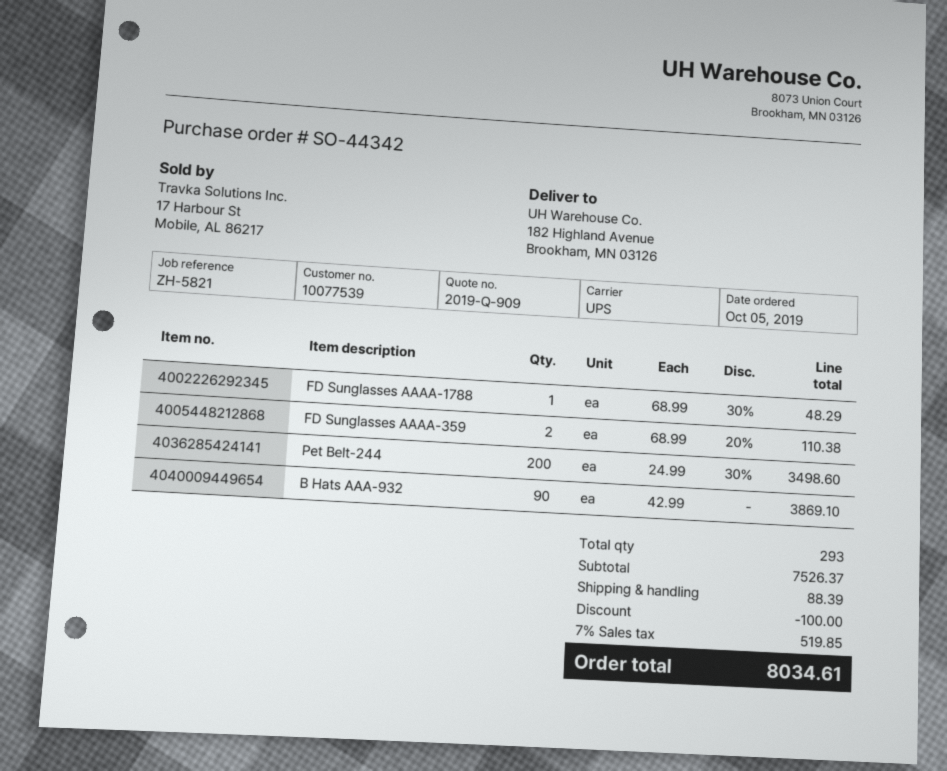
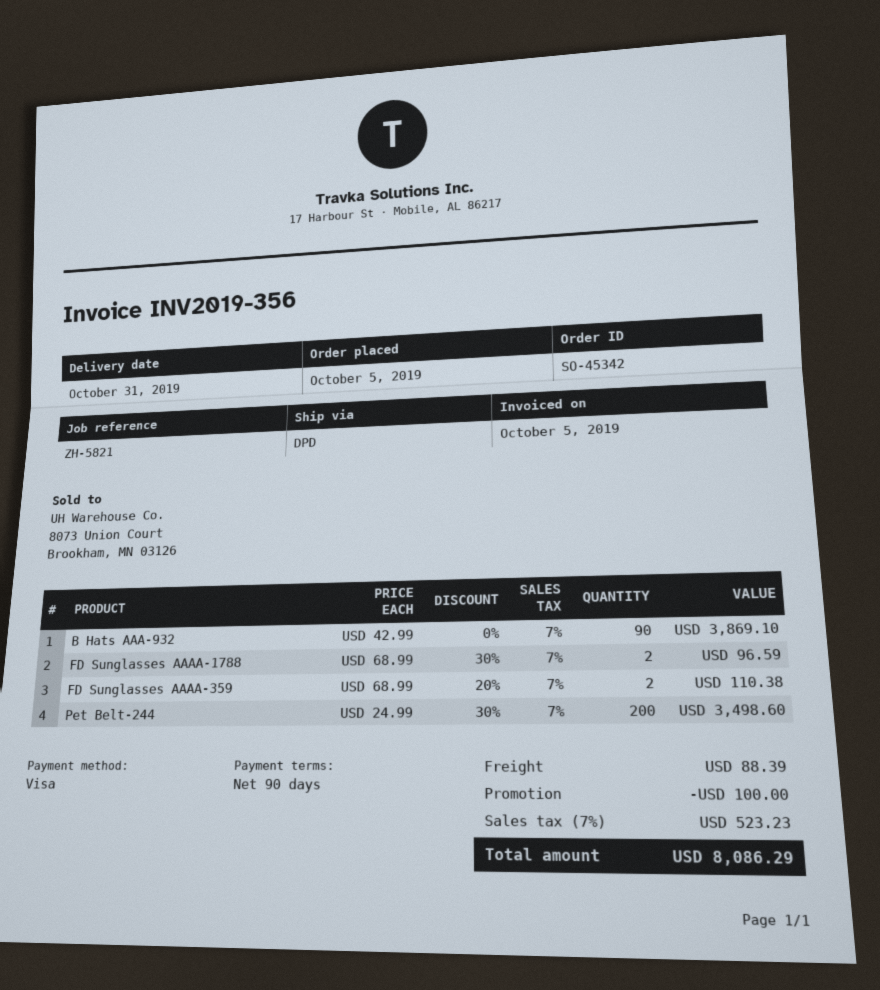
order number: SO-44342 -> SO-45342
shipping method: UPS -> DPD
FD Sunglasses AAAA-1788: 1 x 68.99 - 30% = 48.29 -> 2 x 68.99 - 30% = 96.59
tax: 7% = 519.85 -> 7% = 523.23
total: 8034.61 -> 8086.29

